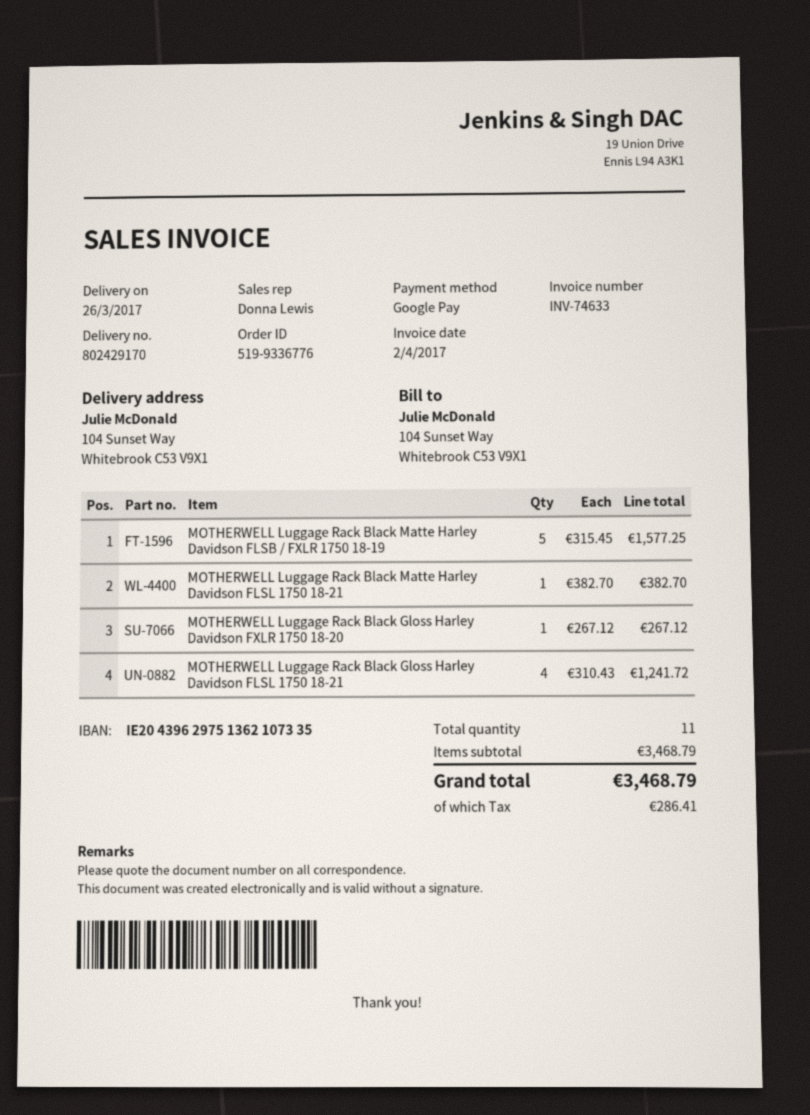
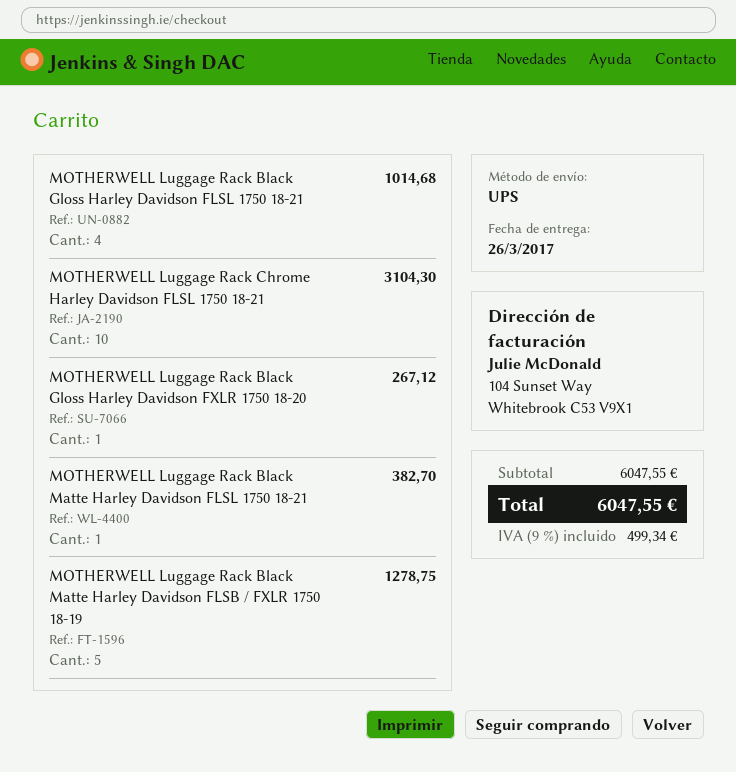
MOTHERWELL Luggage Rack Black Matte Harley Davidson FLSB / FXLR 1750 18-19: 5 for 1577.25 -> 5 for 1278.75
MOTHERWELL Luggage Rack Black Gloss Harley Davidson FLSL 1750 18-21: 4 for 1241.72 -> 4 for 1014.68
MOTHERWELL Luggage Rack Chrome Harley Davidson FLSL 1750 18-21: none -> 10 for 3104.30
subtotal: 3468.79 -> 6047.55
tax: 286.41 -> 499.34
total: 3468.79 -> 6047.55

